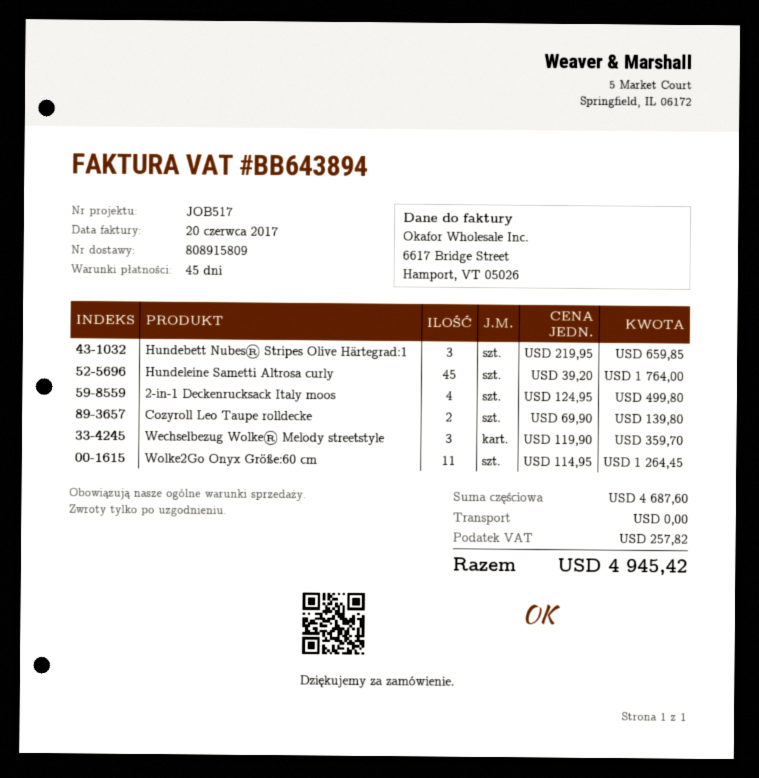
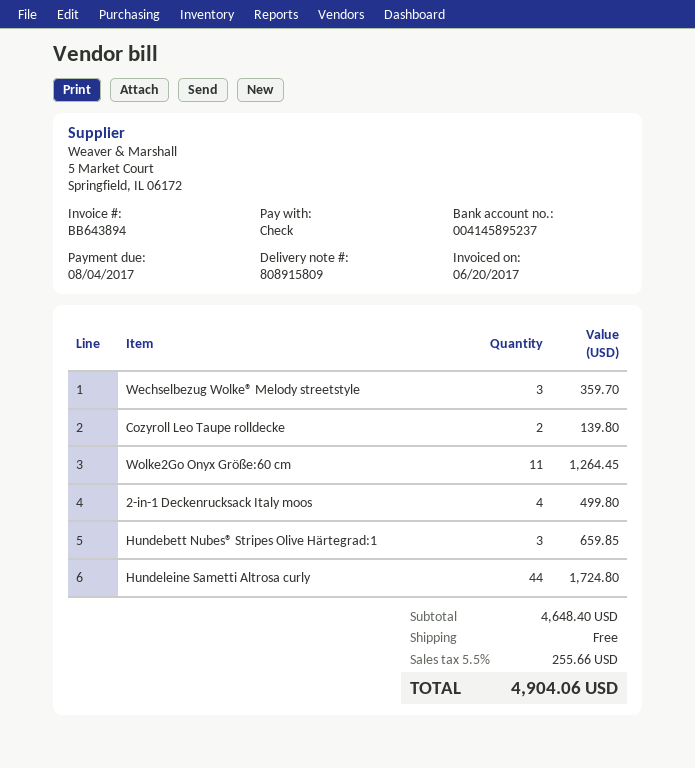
Hundeleine Sametti Altrosa curly: 45 for 1764.00 -> 44 for 1724.80
subtotal: 4687.60 -> 4648.40
tax: 257.82 -> 255.66
total: 4945.42 -> 4904.06

